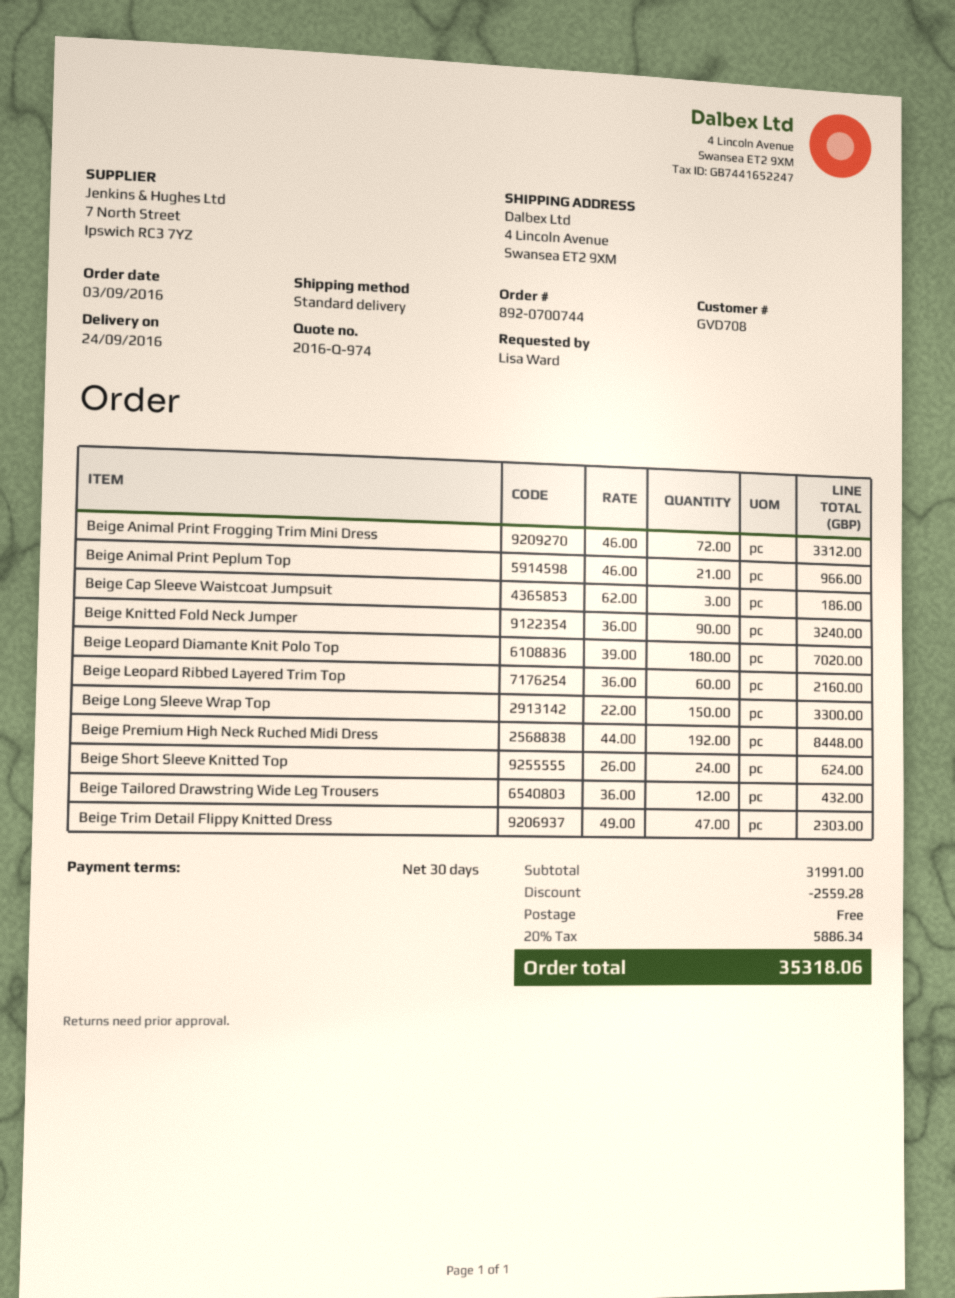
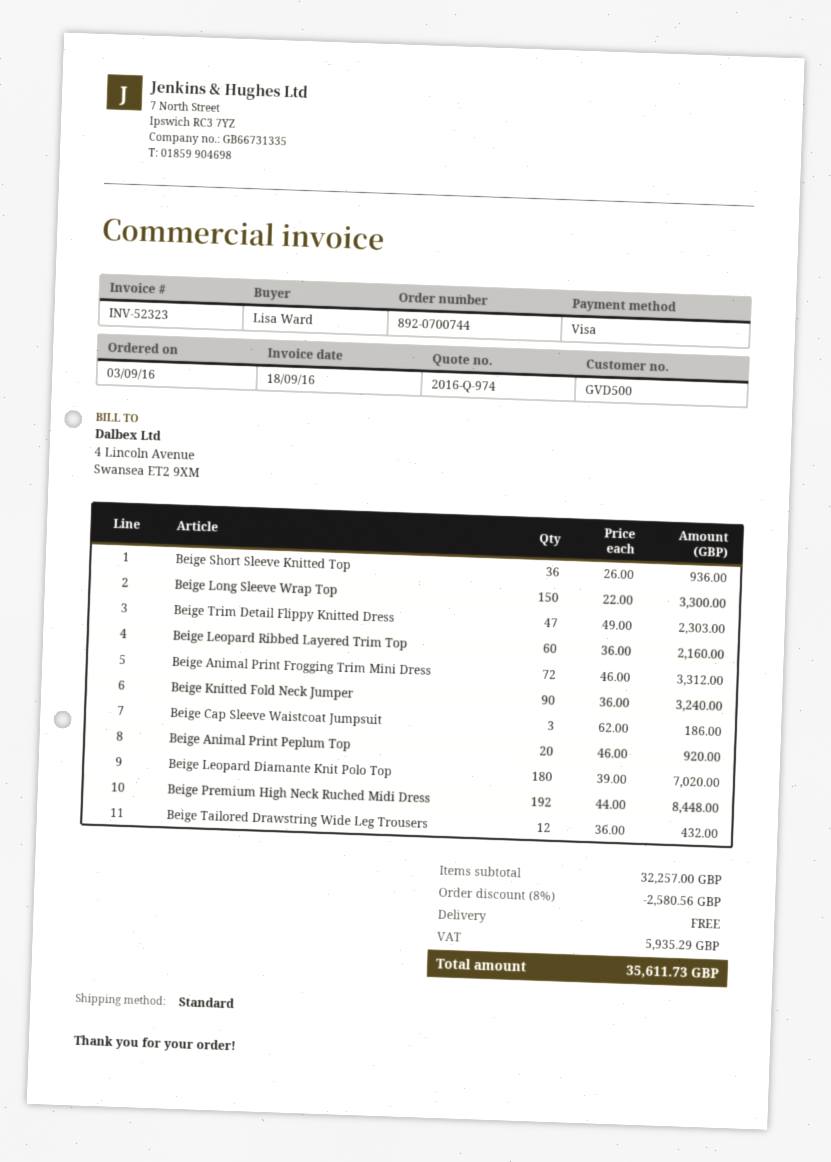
customer number: GVD708 -> GVD500
Beige Animal Print Peplum Top: 21 x 46.00 = 966.00 -> 20 x 46.00 = 920.00
Beige Short Sleeve Knitted Top: 24 x 26.00 = 624.00 -> 36 x 26.00 = 936.00
subtotal: 31991.00 -> 32257.00
discount: 2559.28 -> 2580.56
tax: 5886.34 -> 5935.29
total: 35318.06 -> 35611.73

